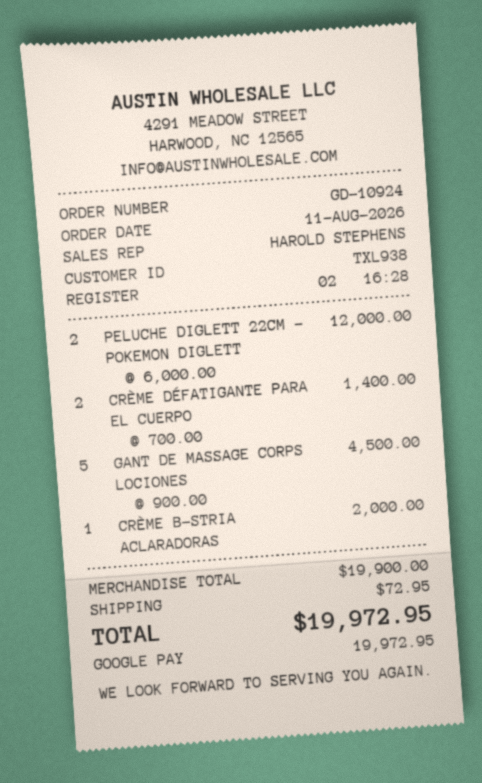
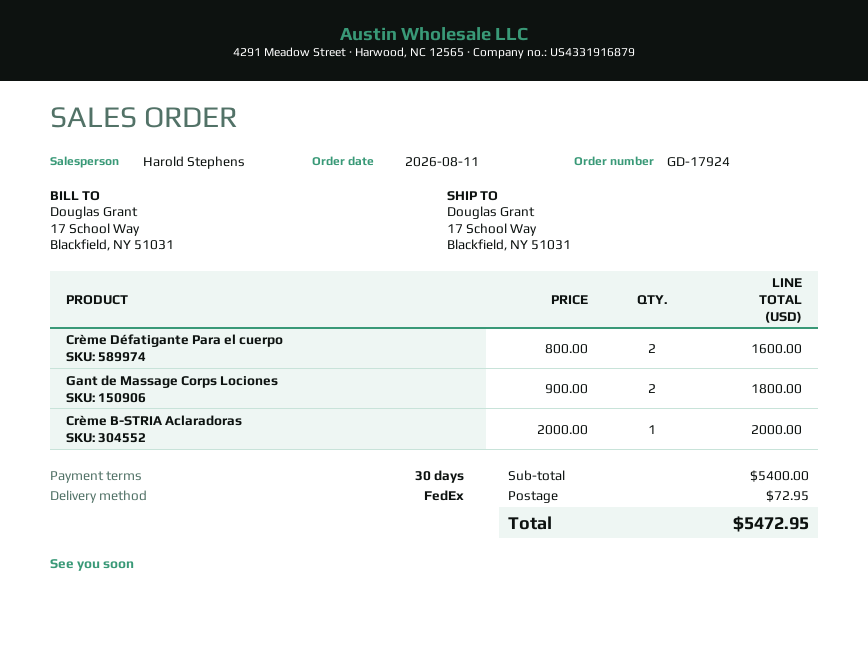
order number: GD-10924 -> GD-17924
PELUCHE DIGLETT 22CM - POKEMON DIGLETT: 2 x 6000.00 = 12000.00 -> none
CRÈME DÉFATIGANTE PARA EL CUERPO: 2 x 700.00 = 1400.00 -> 2 x 800.00 = 1600.00
GANT DE MASSAGE CORPS LOCIONES: 5 x 900.00 = 4500.00 -> 2 x 900.00 = 1800.00
subtotal: 19900.00 -> 5400.00
total: 19972.95 -> 5472.95

